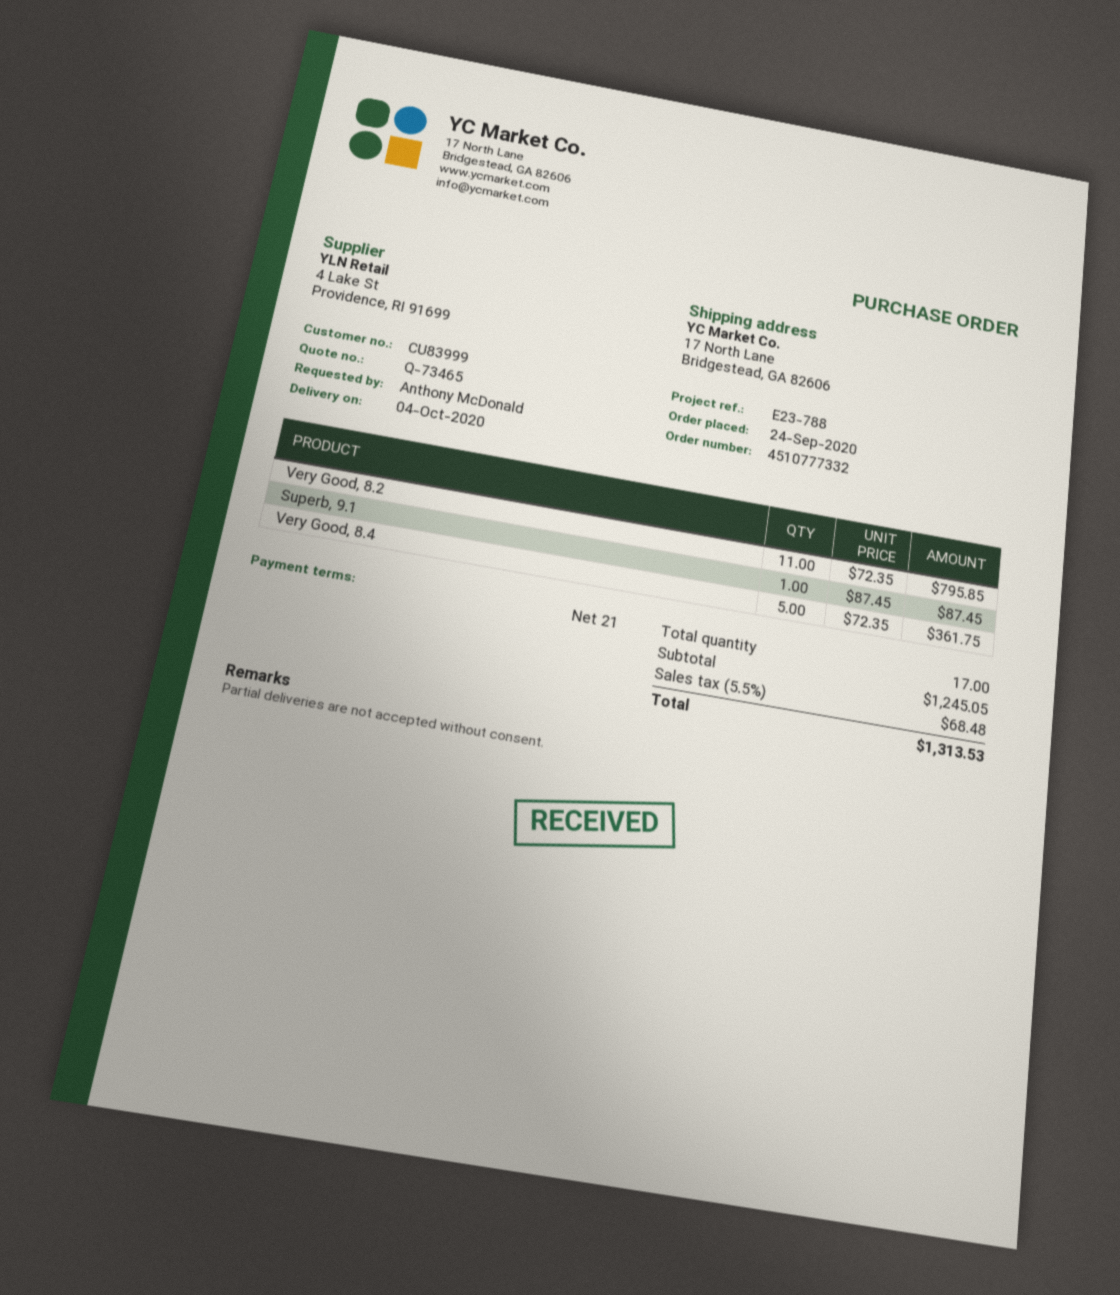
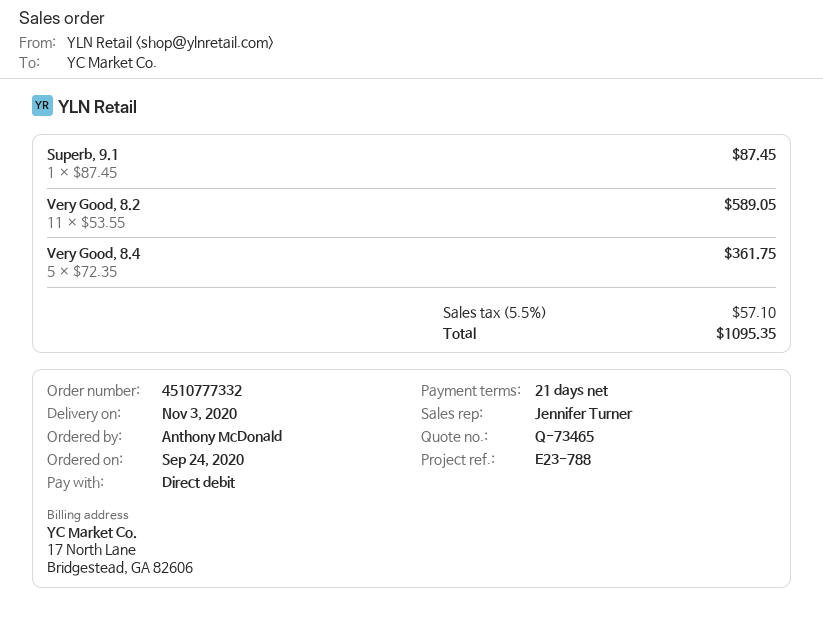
delivery date: 2020-10-04 -> 2020-11-03
Very Good, 8.2: 11 x 72.35 = 795.85 -> 11 x 53.55 = 589.05
tax: 5.5% = 68.48 -> 5.5% = 57.10
total: 1313.53 -> 1095.35

